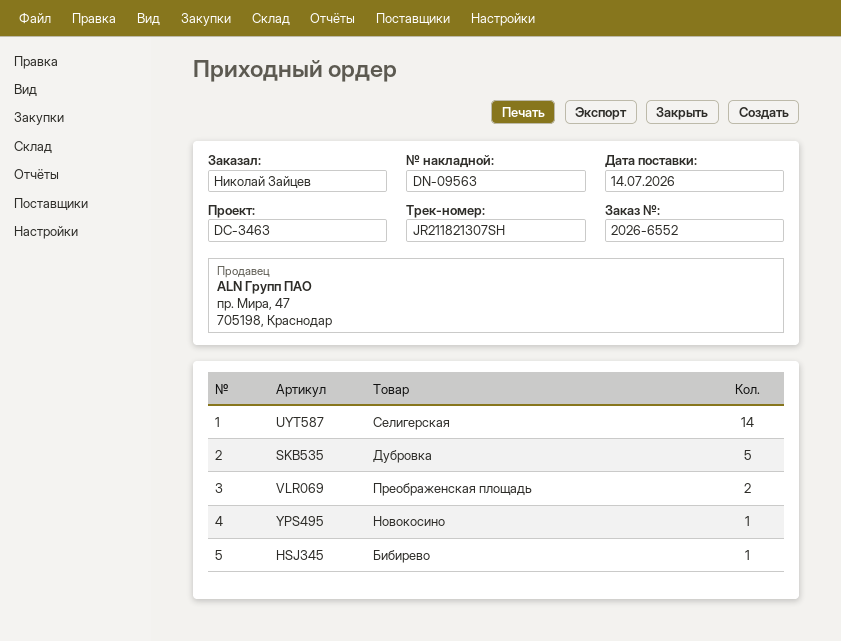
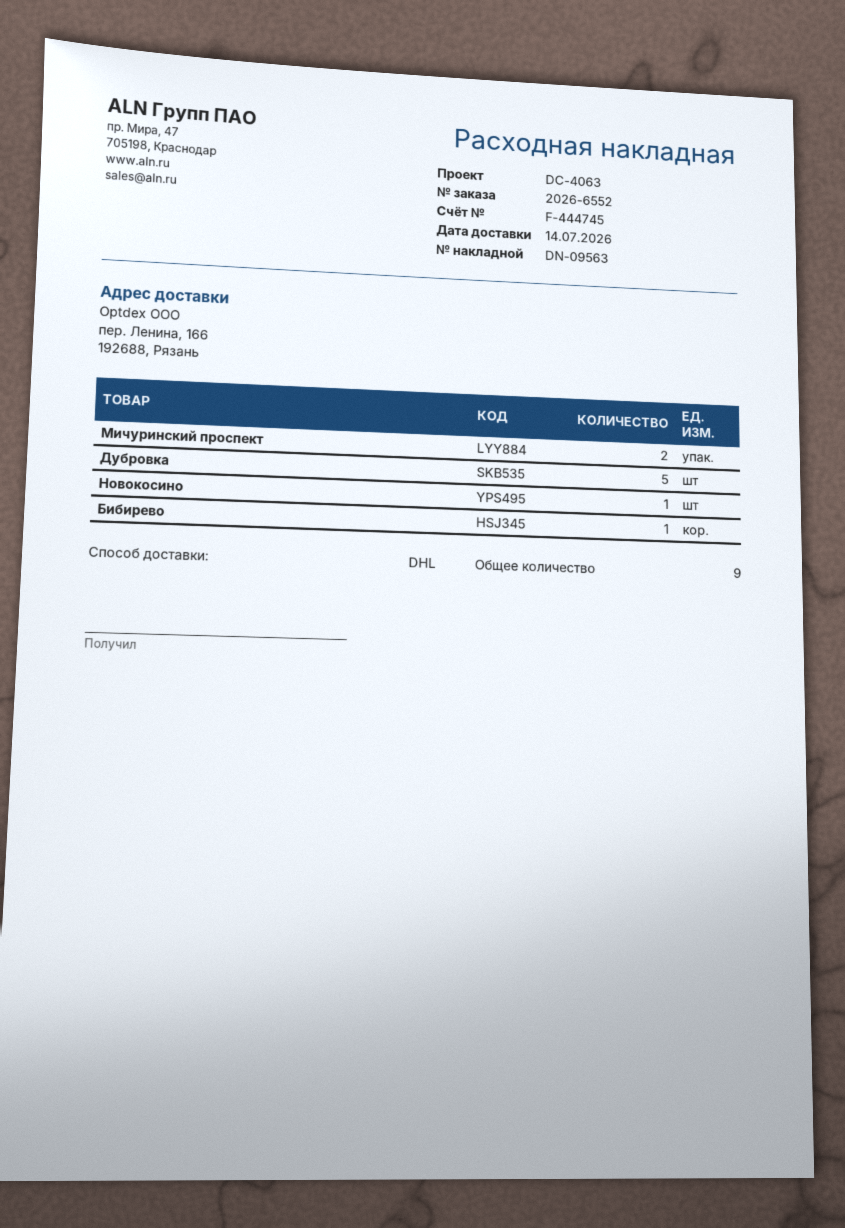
reference: DC-3463 -> DC-4063
Селигерская: 14 -> none
Преображенская площадь: 2 -> none
Мичуринский проспект: none -> 2

